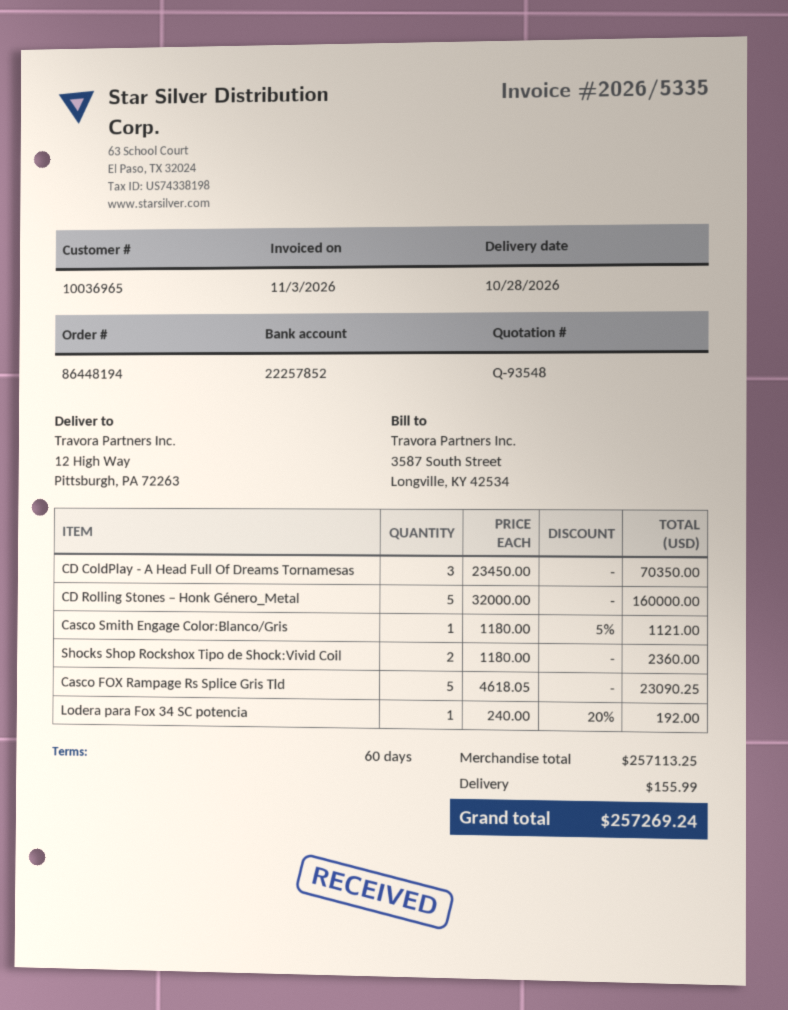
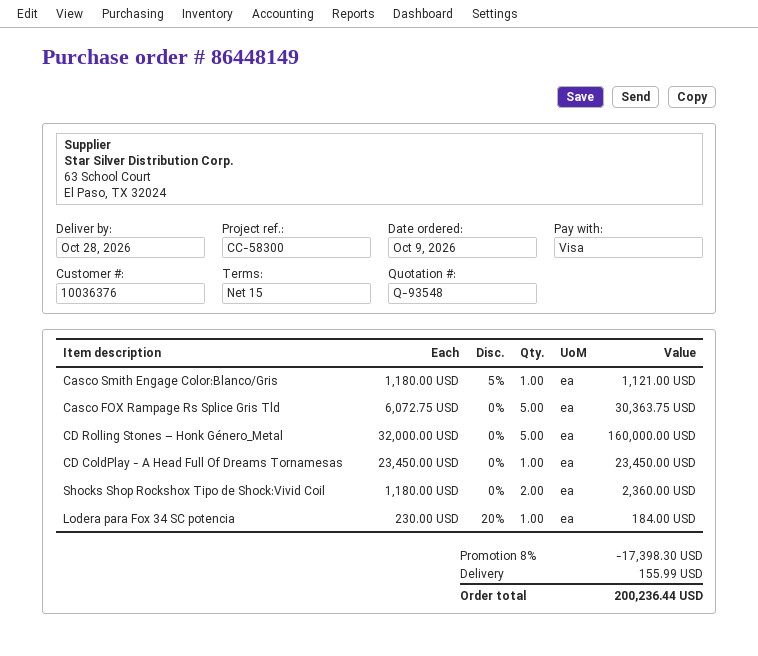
order number: 86448194 -> 86448149
payment terms: 60 days -> 15 days
customer number: 10036965 -> 10036376
CD ColdPlay - A Head Full Of Dreams Tornamesas: 3 x 23450.00 = 70350.00 -> 1 x 23450.00 = 23450.00
Casco FOX Rampage Rs Splice Gris Tld: 5 x 4618.05 = 23090.25 -> 5 x 6072.75 = 30363.75
Lodera para Fox 34 SC potencia: 1 x 240.00 - 20% = 192.00 -> 1 x 230.00 - 20% = 184.00
discount: none -> 8% = 17398.30
total: 257269.24 -> 200236.44

